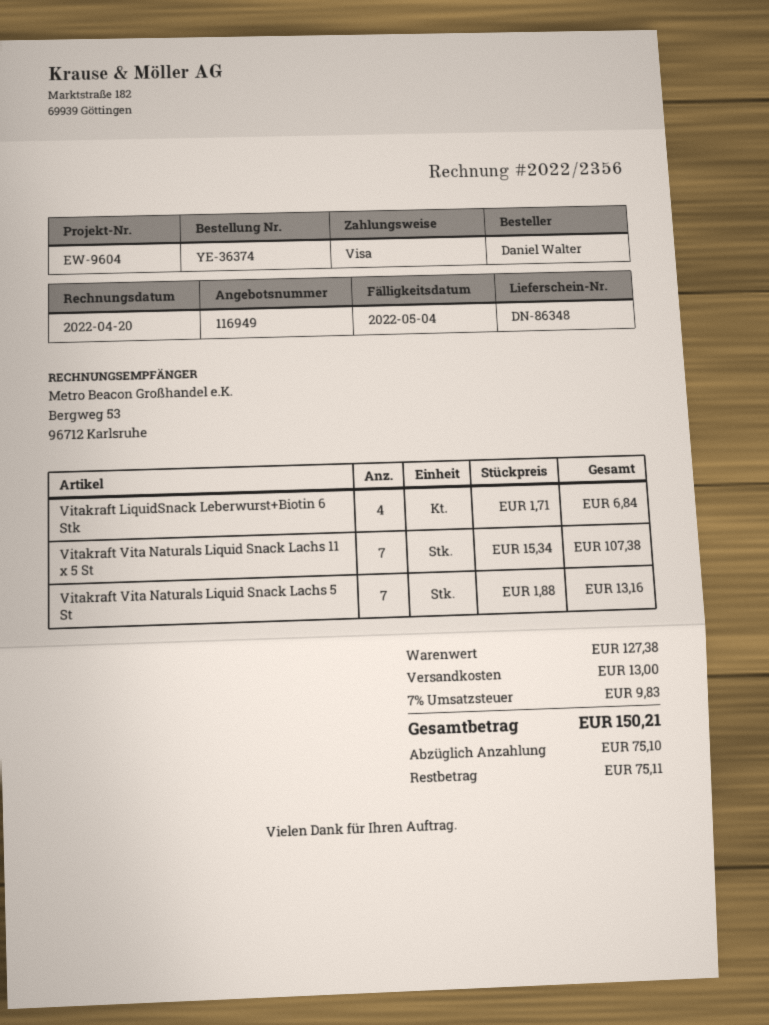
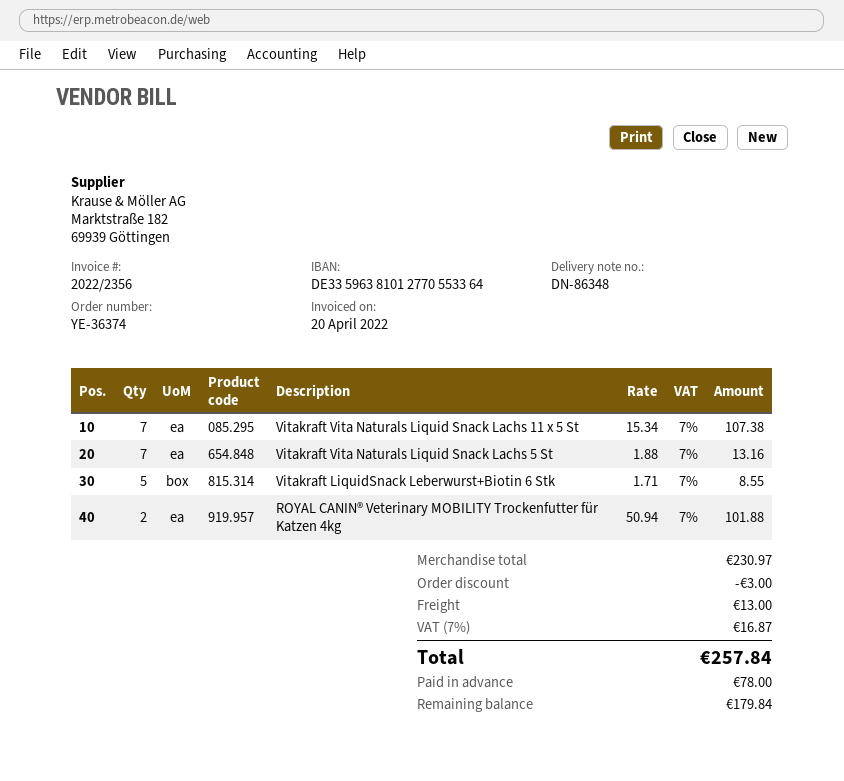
Vitakraft LiquidSnack Leberwurst+Biotin 6 Stk: 4 x 1.71 = 6.84 -> 5 x 1.71 = 8.55
ROYAL CANIN® Veterinary MOBILITY Trockenfutter für Katzen 4kg: none -> 2 x 50.94 = 101.88
subtotal: 127.38 -> 230.97
discount: none -> 3.00
tax: 7% = 9.83 -> 7% = 16.87
total: 150.21 -> 257.84
deposit: 75.10 -> 78.00
balance: 75.11 -> 179.84

